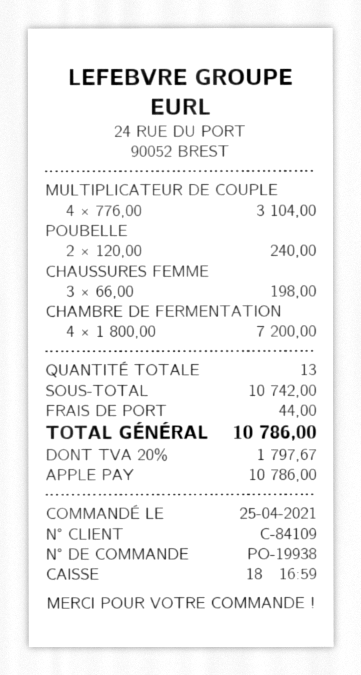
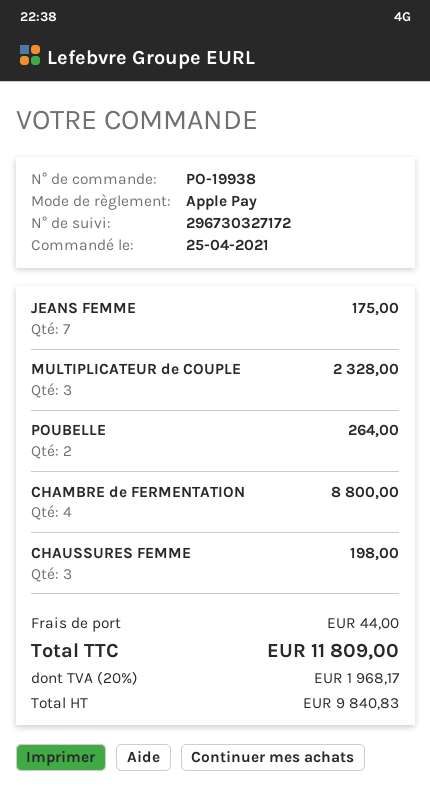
MULTIPLICATEUR DE COUPLE: 4 for 3104.00 -> 3 for 2328.00
POUBELLE: 2 for 240.00 -> 2 for 264.00
CHAMBRE DE FERMENTATION: 4 for 7200.00 -> 4 for 8800.00
JEANS FEMME: none -> 7 for 175.00
tax: 20% = 1797.67 -> 20% = 1968.17
total: 10786.00 -> 11809.00

